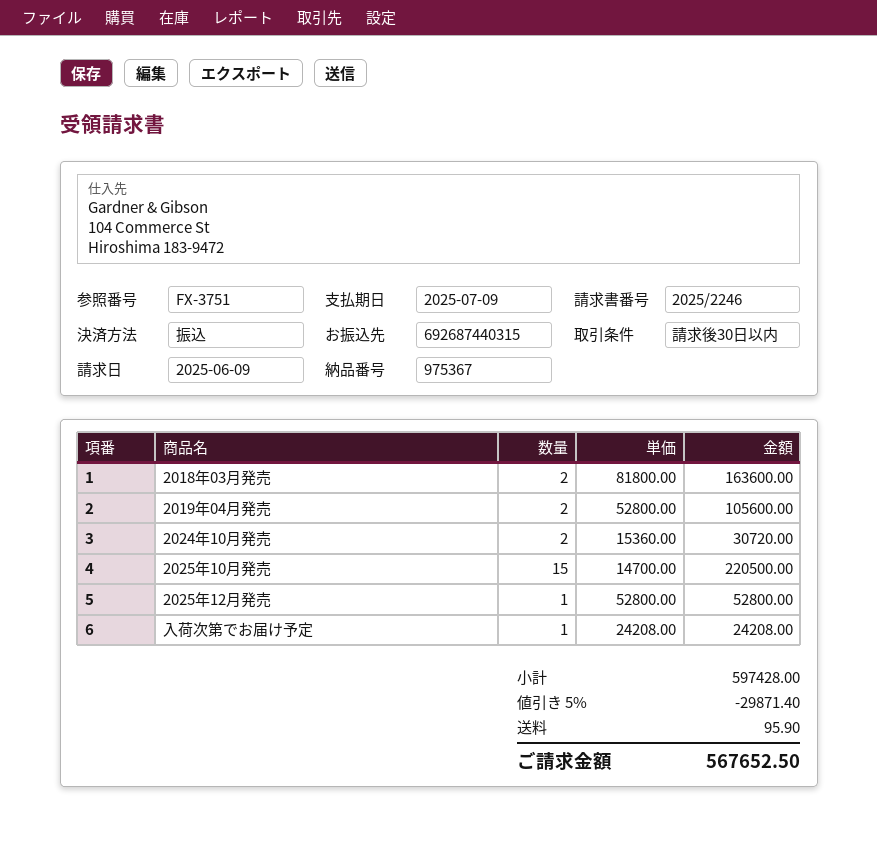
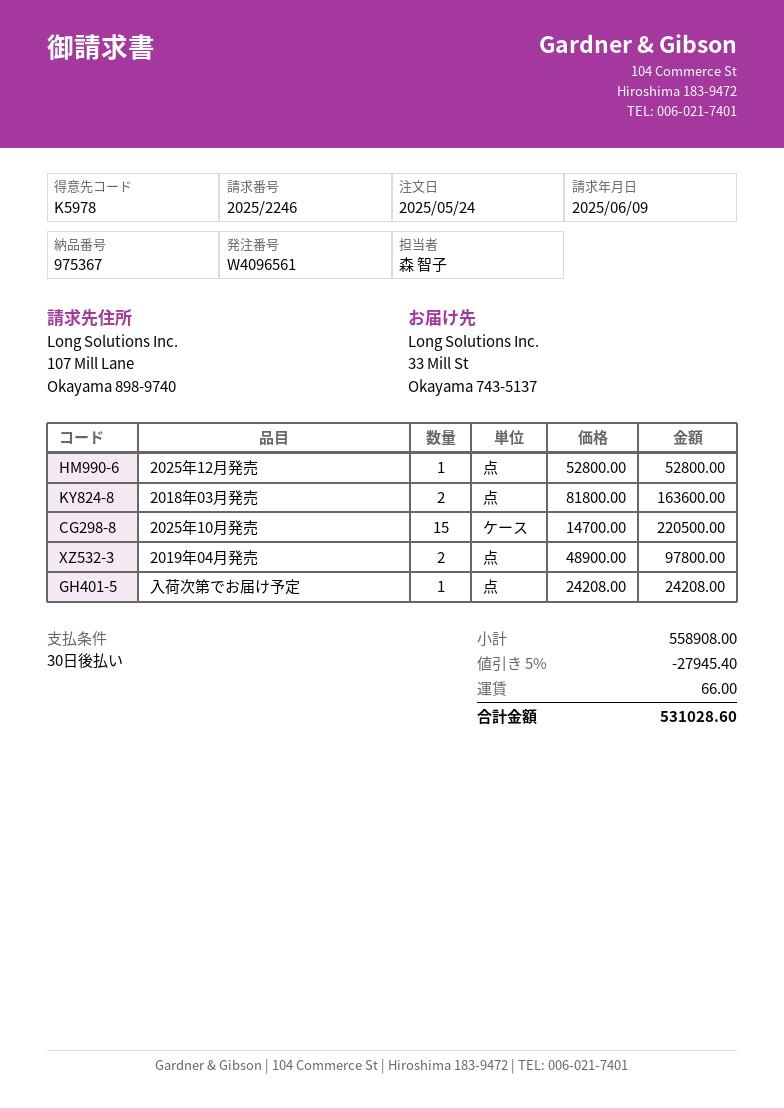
2019年04月発売: 2 x 52800.00 = 105600.00 -> 2 x 48900.00 = 97800.00
2024年10月発売: 2 x 15360.00 = 30720.00 -> none
subtotal: 597428.00 -> 558908.00
discount: 5% = 29871.40 -> 5% = 27945.40
shipping: 95.90 -> 66.00
total: 567652.50 -> 531028.60

